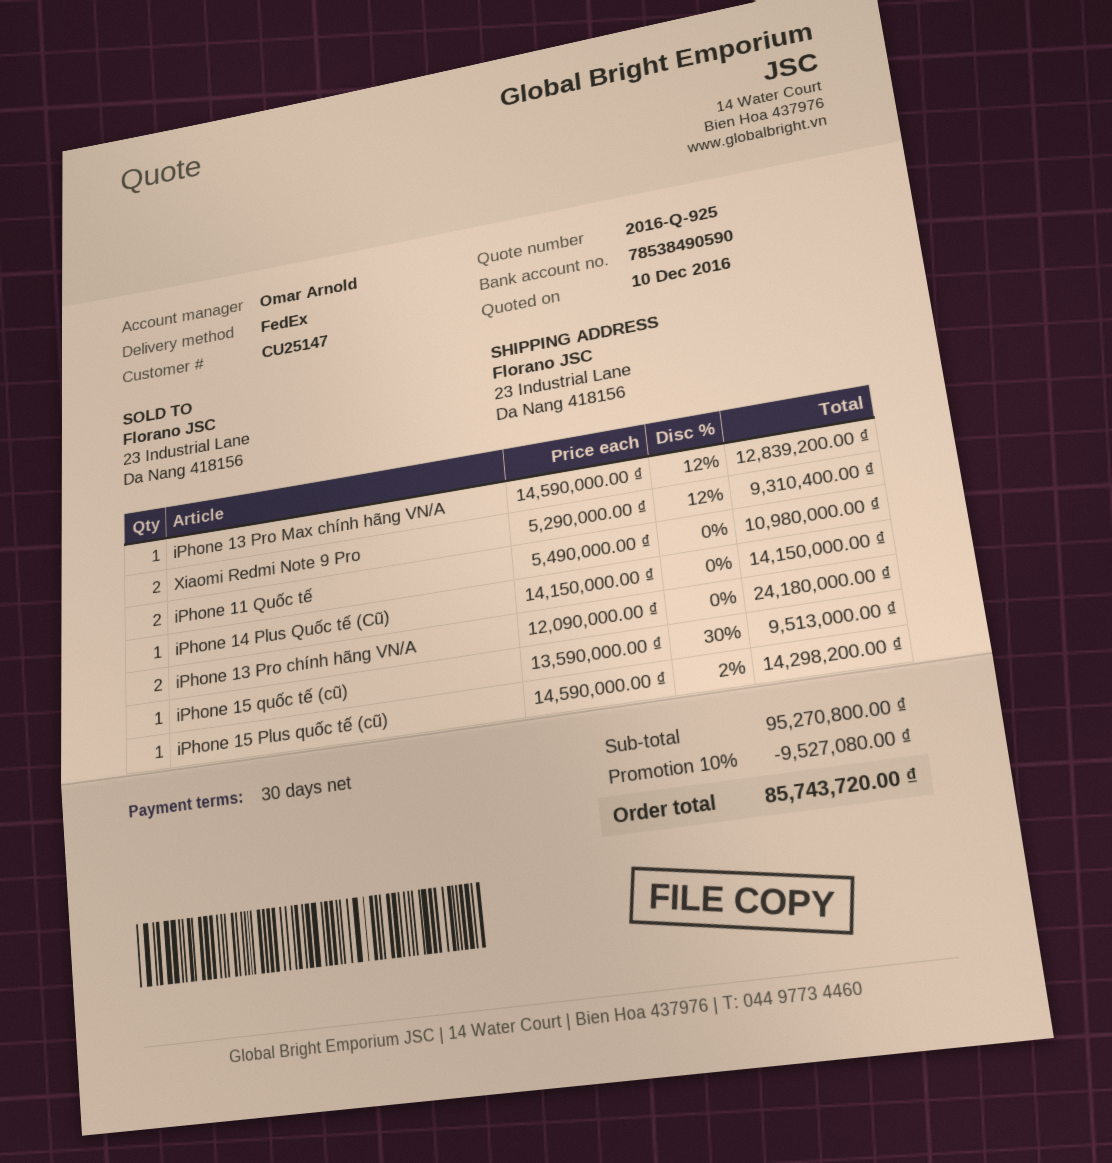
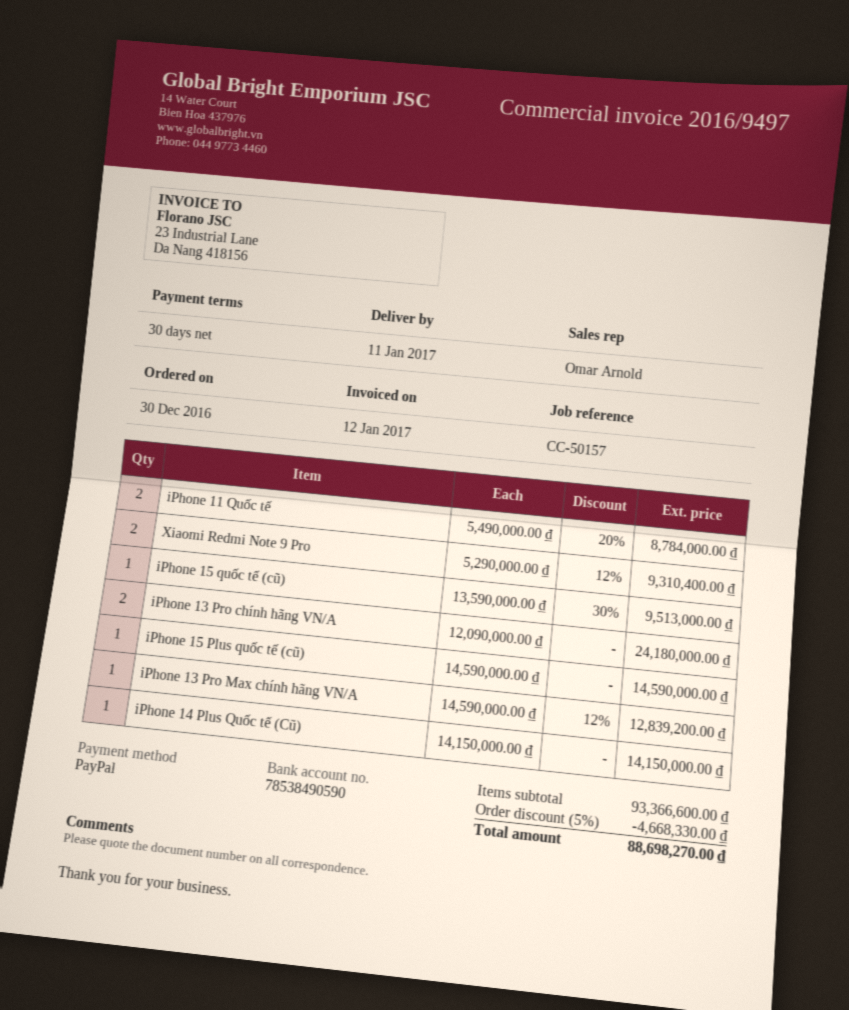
iPhone 11 Quốc tế: 2 x 5490000.00 = 10980000.00 -> 2 x 5490000.00 - 20% = 8784000.00
iPhone 15 Plus quốc tế (cũ): 1 x 14590000.00 - 2% = 14298200.00 -> 1 x 14590000.00 = 14590000.00
subtotal: 95270800.00 -> 93366600.00
discount: 10% = 9527080.00 -> 5% = 4668330.00
total: 85743720.00 -> 88698270.00

